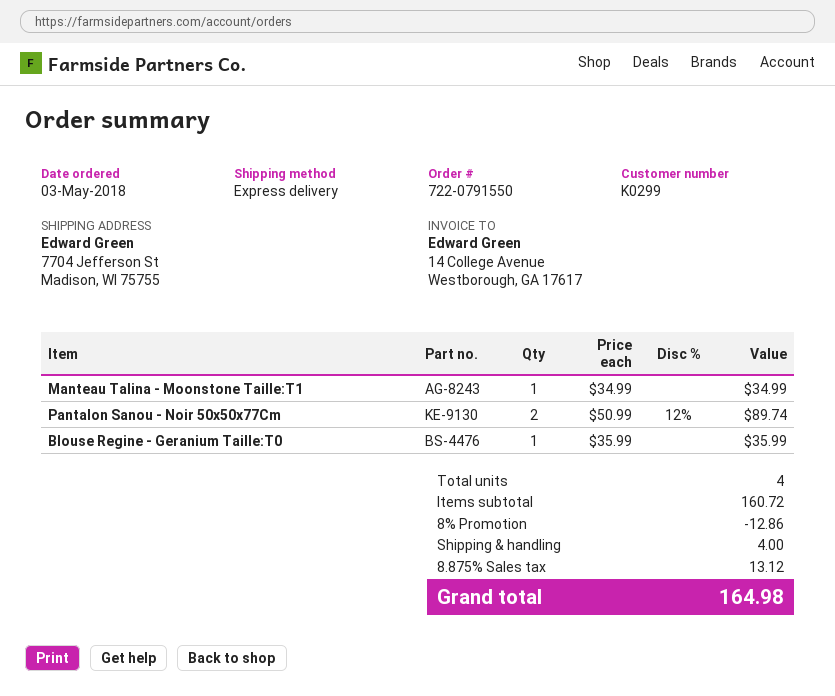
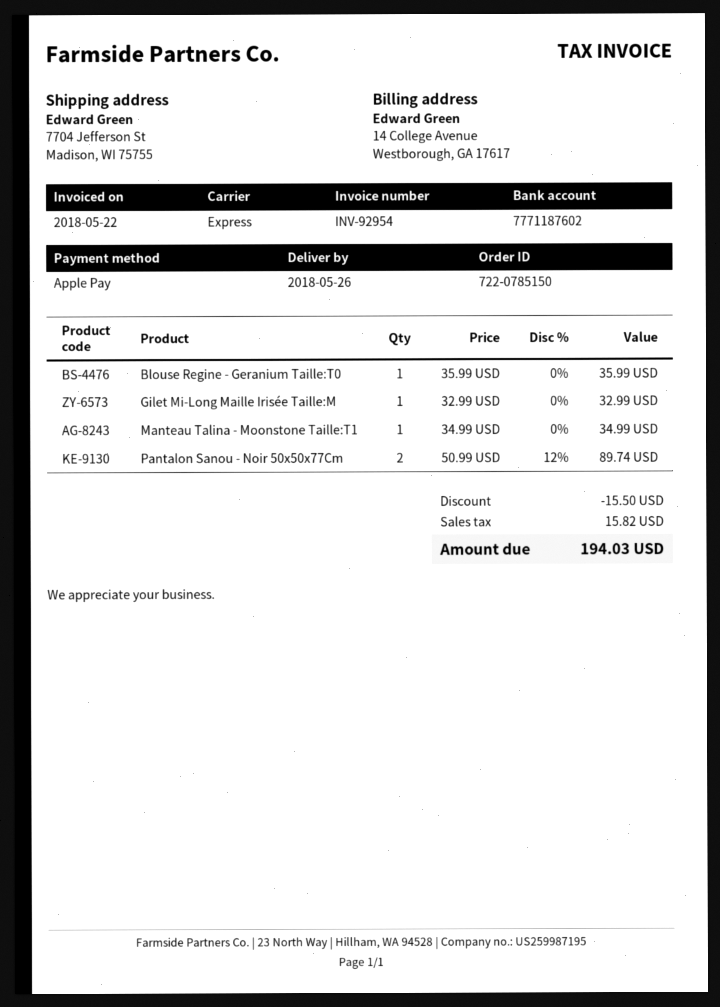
order number: 722-0791550 -> 722-0785150
Gilet Mi-Long Maille Irisée Taille:M: none -> 1 x 32.99 = 32.99
discount: 12.86 -> 15.50
shipping: 4.00 -> none
tax: 13.12 -> 15.82
total: 164.98 -> 194.03

